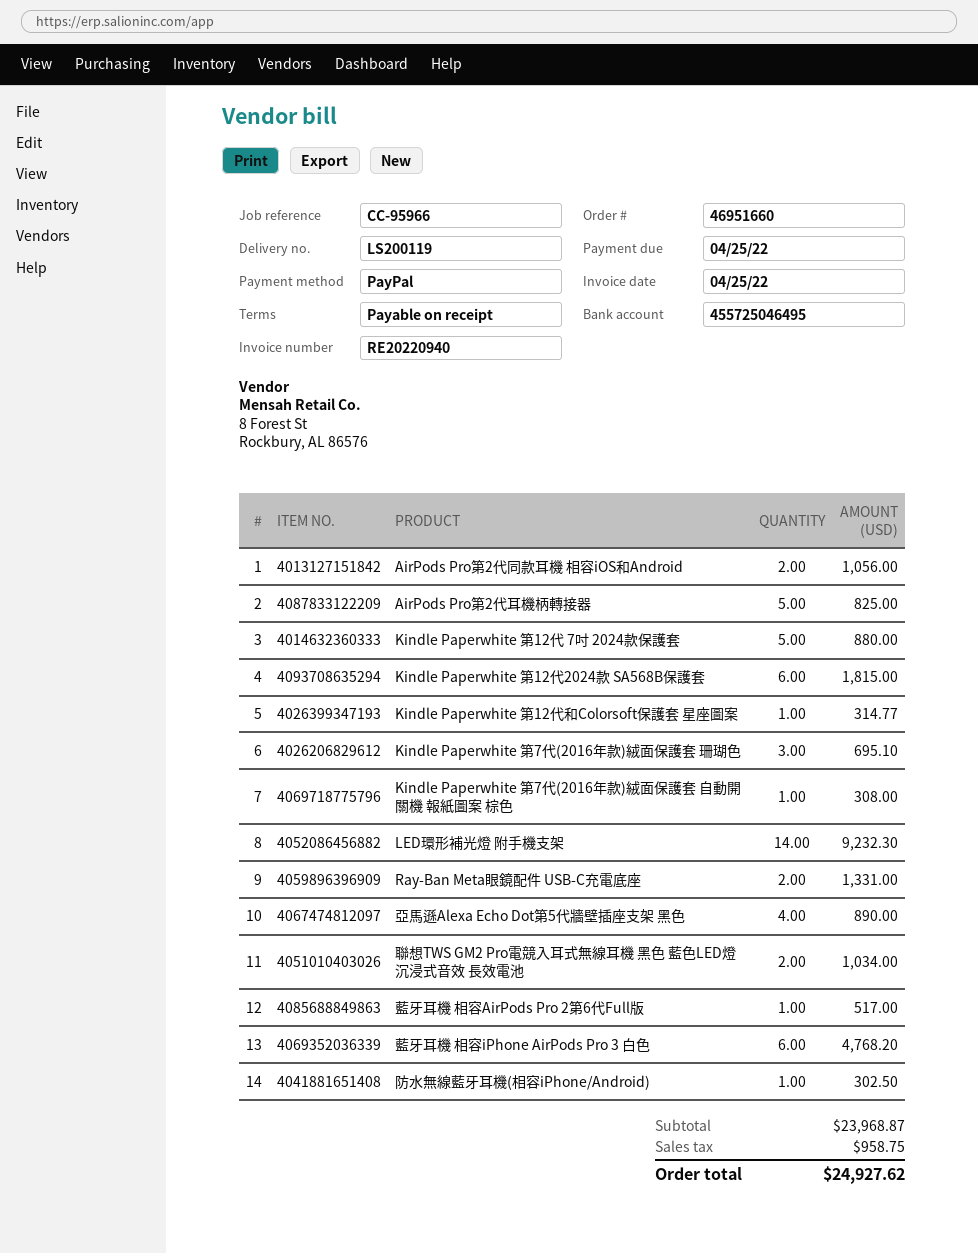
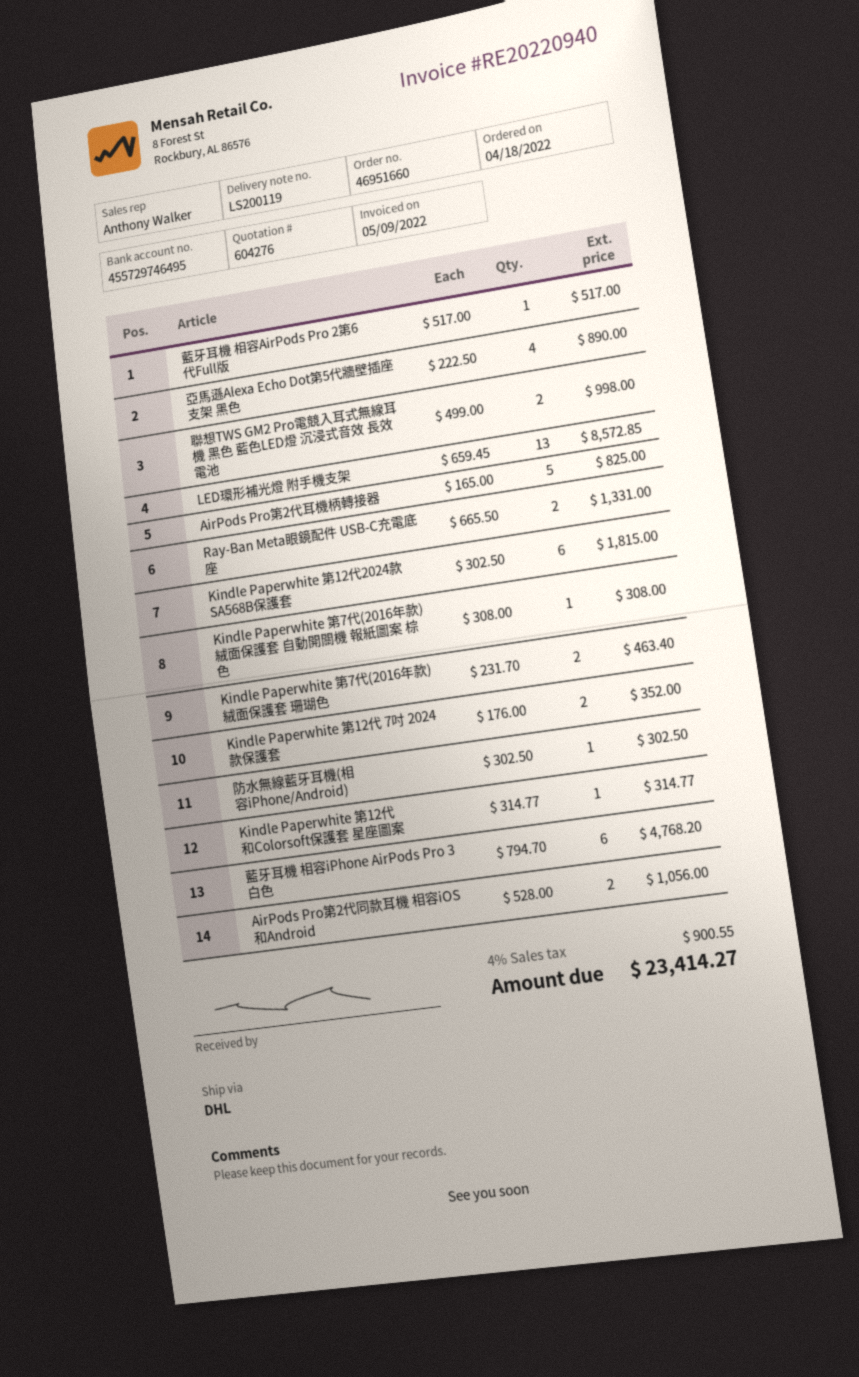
invoice date: 2022-04-25 -> 2022-05-09
bank account: 455725046495 -> 455729746495
Kindle Paperwhite 第12代 7吋 2024款保護套: 5 for 880.00 -> 2 for 352.00
Kindle Paperwhite 第7代(2016年款)絨面保護套 珊瑚色: 3 for 695.10 -> 2 for 463.40
LED環形補光燈 附手機支架: 14 for 9232.30 -> 13 for 8572.85
聯想TWS GM2 Pro電競入耳式無線耳機 黑色 藍色LED燈 沉浸式音效 長效電池: 2 for 1034.00 -> 2 for 998.00
tax: 958.75 -> 900.55
total: 24927.62 -> 23414.27

